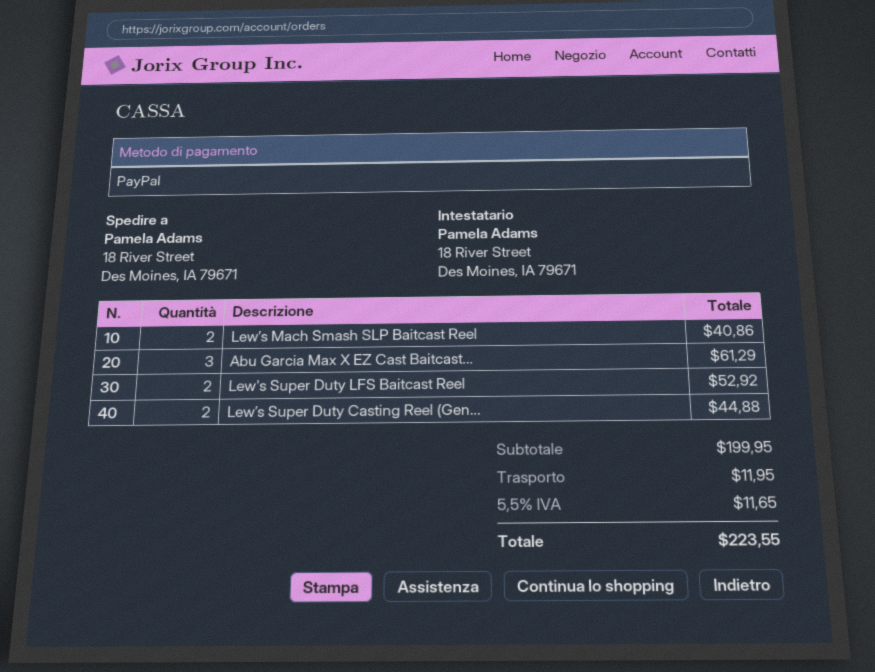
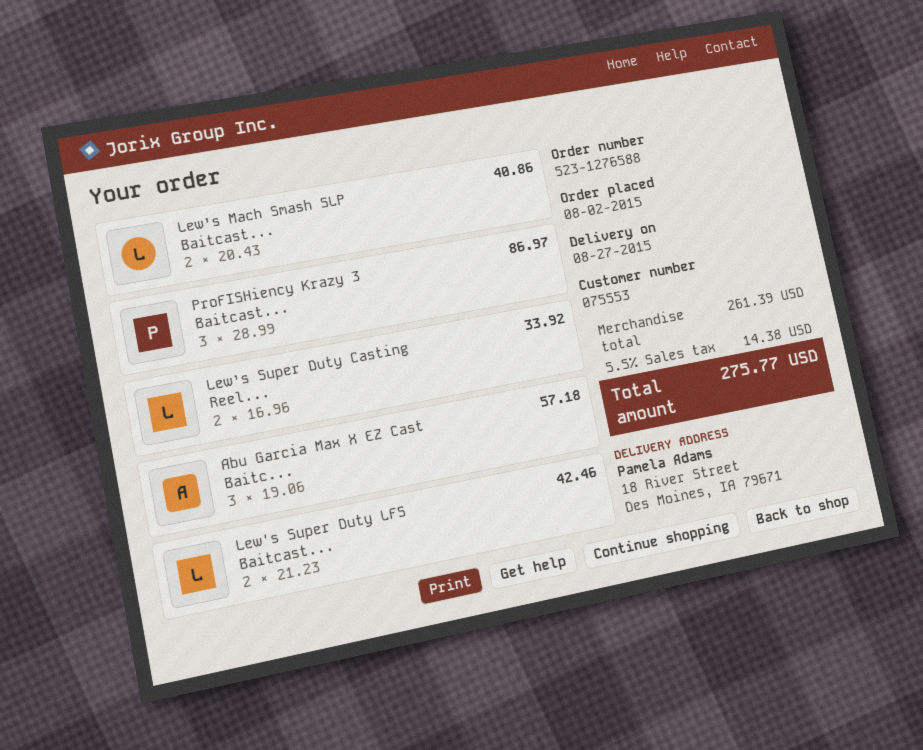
Abu Garcia Max X EZ Cast Baitcast...: 3 for 61.29 -> 3 for 57.18
Lew's Super Duty LFS Baitcast Reel: 2 for 52.92 -> 2 for 42.46
Lew’s Super Duty Casting Reel (Gen...: 2 for 44.88 -> 2 for 33.92
ProFISHiency Krazy 3 Baitcast...: none -> 3 for 86.97
subtotal: 199.95 -> 261.39
shipping: 11.95 -> none
tax: 5.5% = 11.65 -> 5.5% = 14.38
total: 223.55 -> 275.77

